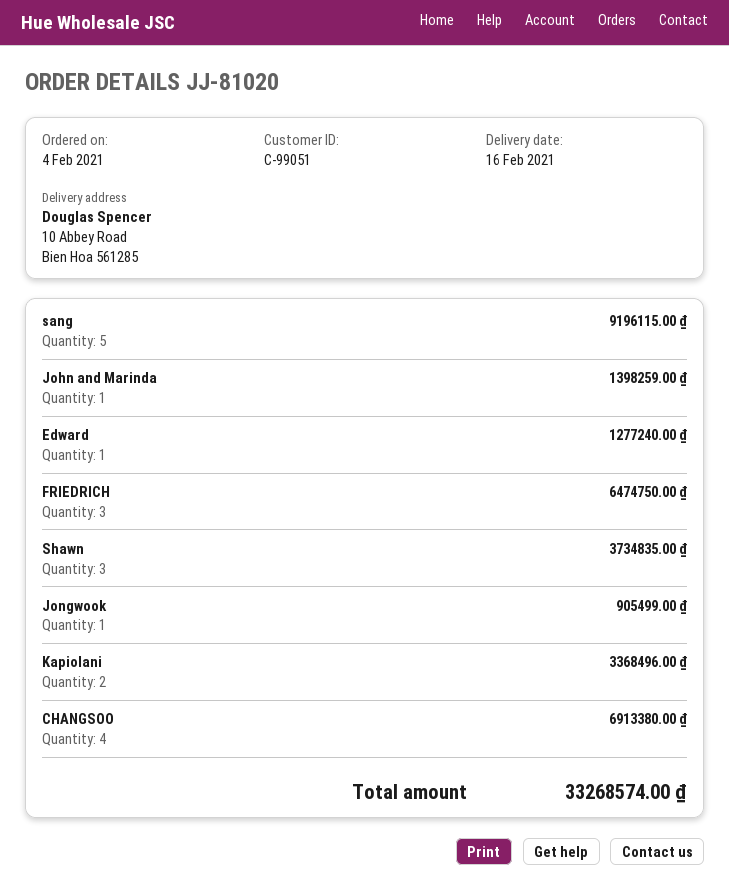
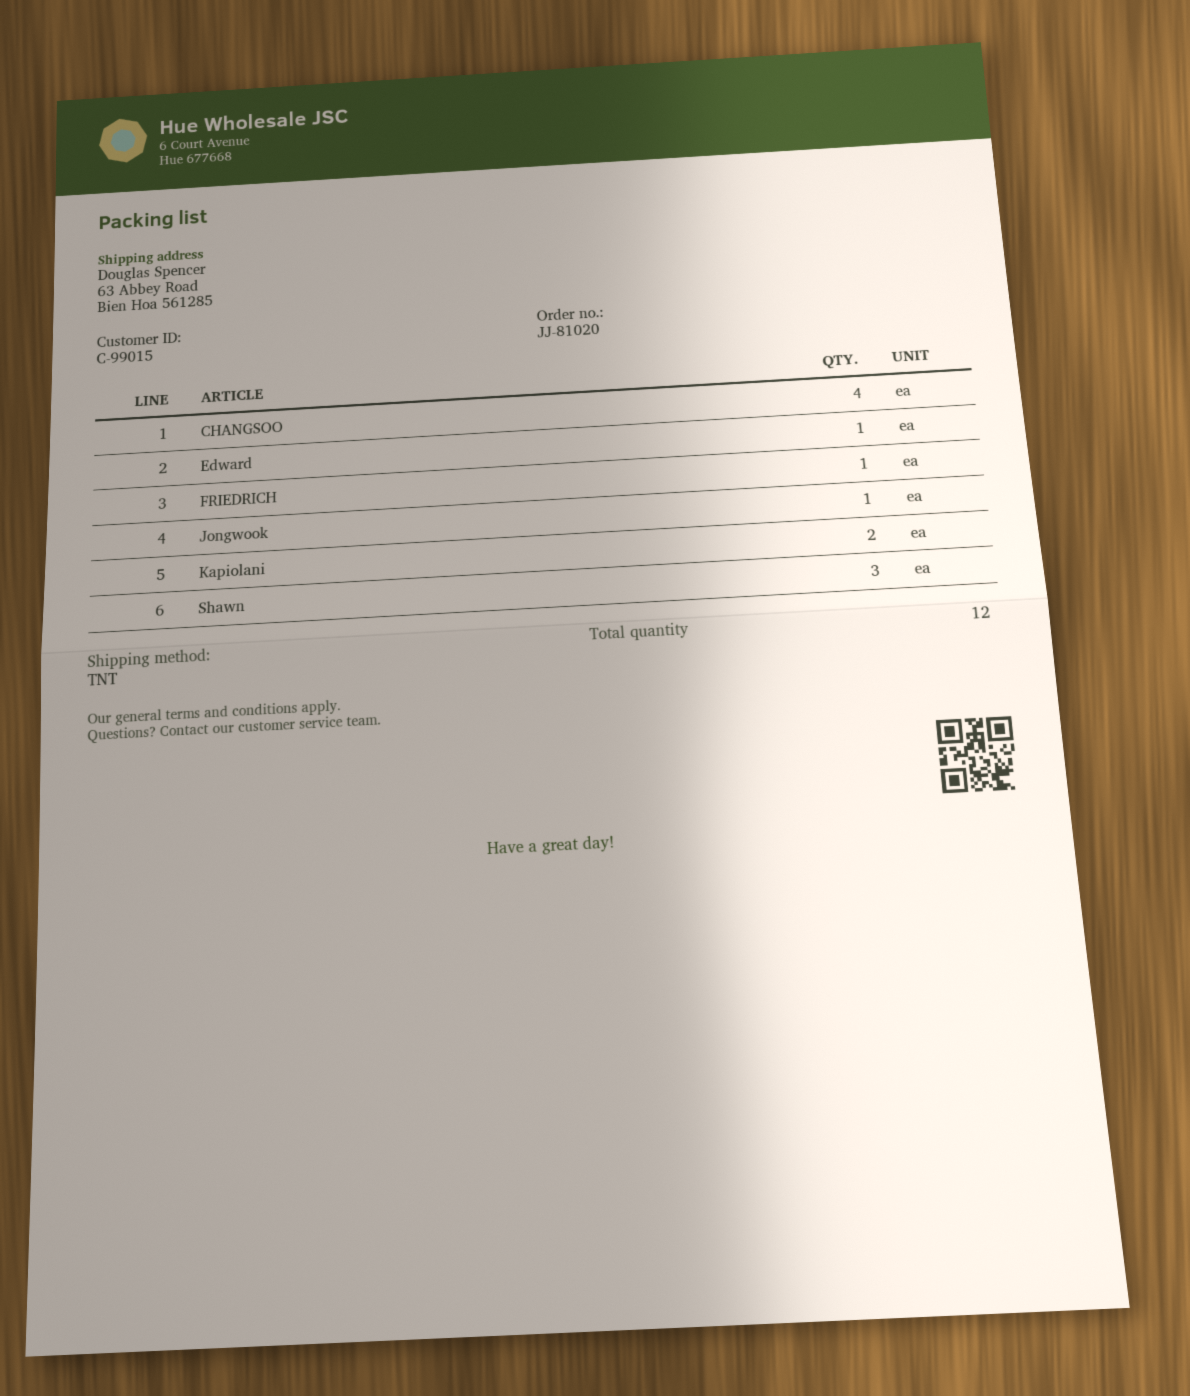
customer number: C-99051 -> C-99015
ship to: 10 Abbey Road, Bien Hoa 561285 -> 63 Abbey Road, Bien Hoa 561285
sang: 5 -> none
John and Marinda: 1 -> none
FRIEDRICH: 3 -> 1

